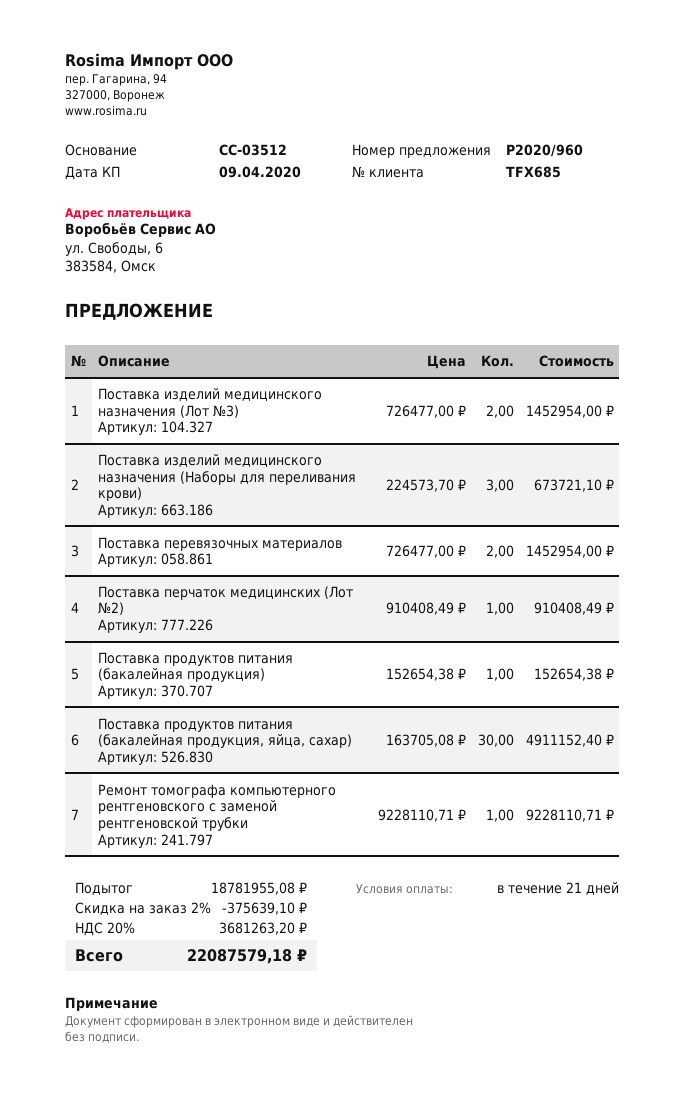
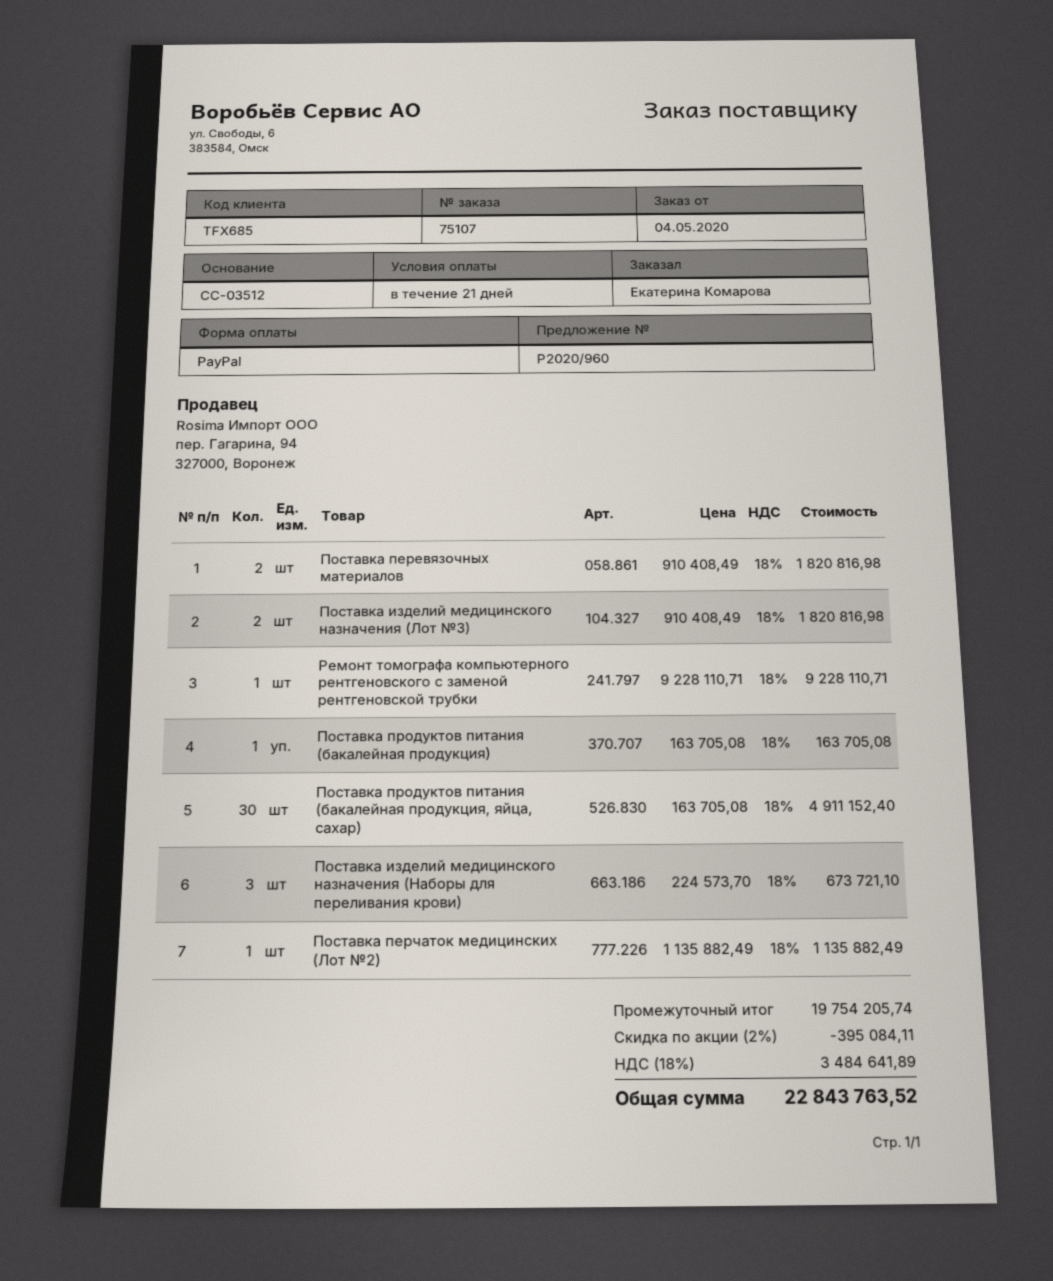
Поставка изделий медицинского назначения (Лот №3): 2 x 726477.00 = 1452954.00 -> 2 x 910408.49 = 1820816.98
Поставка перевязочных материалов: 2 x 726477.00 = 1452954.00 -> 2 x 910408.49 = 1820816.98
Поставка перчаток медицинских (Лот №2): 1 x 910408.49 = 910408.49 -> 1 x 1135882.49 = 1135882.49
Поставка продуктов питания (бакалейная продукция): 1 x 152654.38 = 152654.38 -> 1 x 163705.08 = 163705.08
subtotal: 18781955.08 -> 19754205.74
discount: 2% = 375639.10 -> 2% = 395084.11
tax: 20% = 3681263.20 -> 18% = 3484641.89
total: 22087579.18 -> 22843763.52

